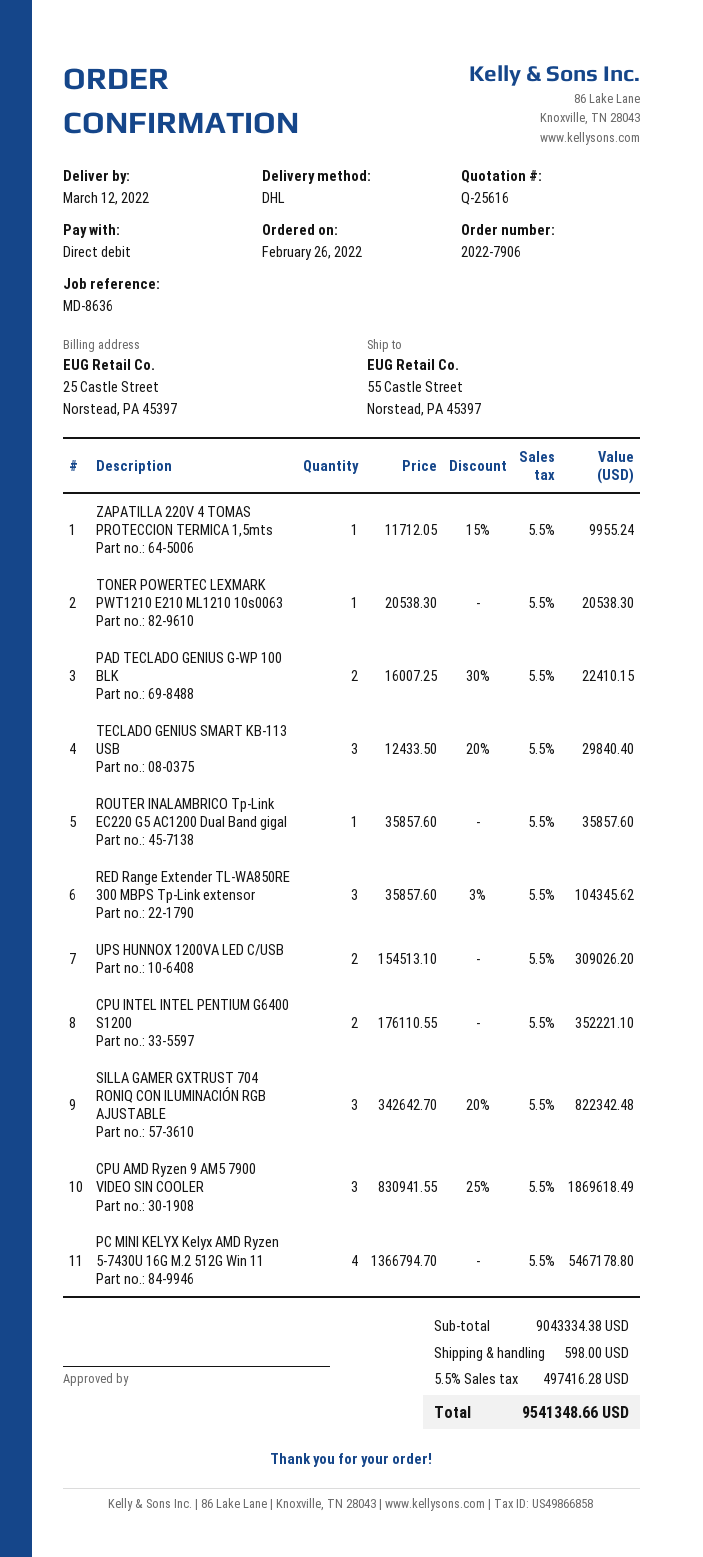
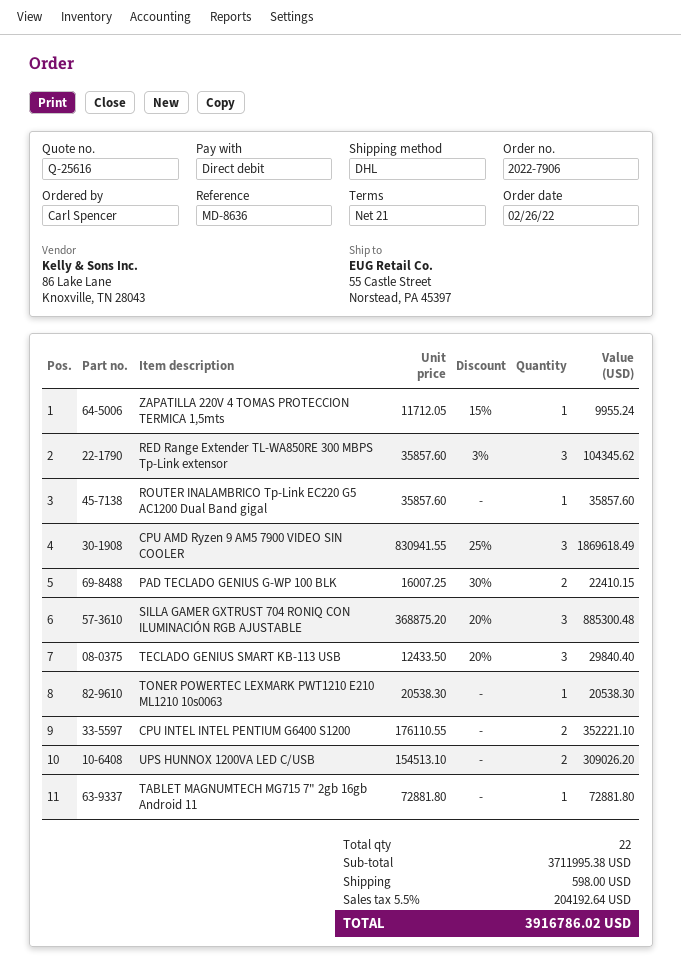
SILLA GAMER GXTRUST 704 RONIQ CON ILUMINACIÓN RGB AJUSTABLE: 3 x 342642.70 - 20% = 822342.48 -> 3 x 368875.20 - 20% = 885300.48
PC MINI KELYX Kelyx AMD Ryzen 5-7430U 16G M.2 512G Win 11: 4 x 1366794.70 = 5467178.80 -> none
TABLET MAGNUMTECH MG715 7" 2gb 16gb Android 11: none -> 1 x 72881.80 = 72881.80
subtotal: 9043334.38 -> 3711995.38
tax: 5.5% = 497416.28 -> 5.5% = 204192.64
total: 9541348.66 -> 3916786.02

